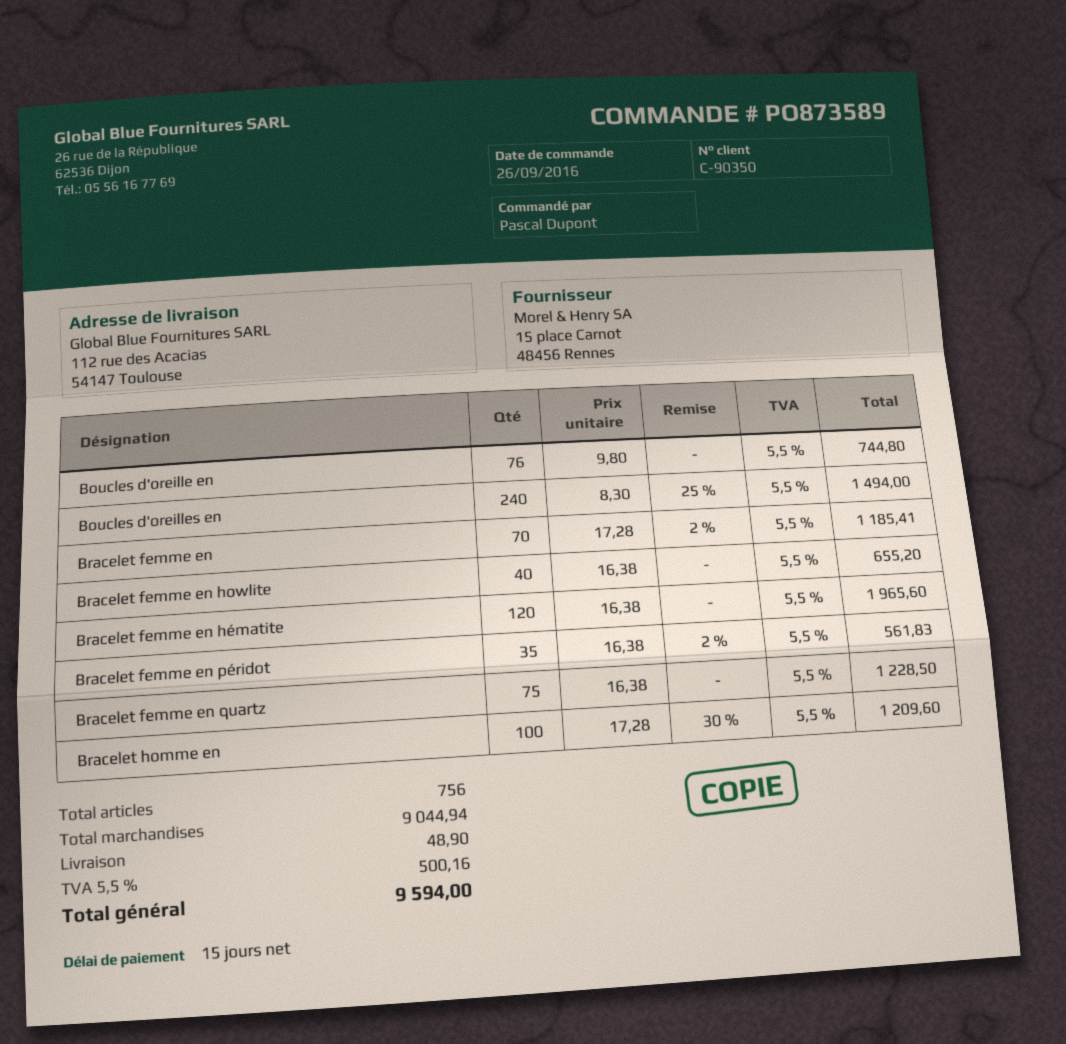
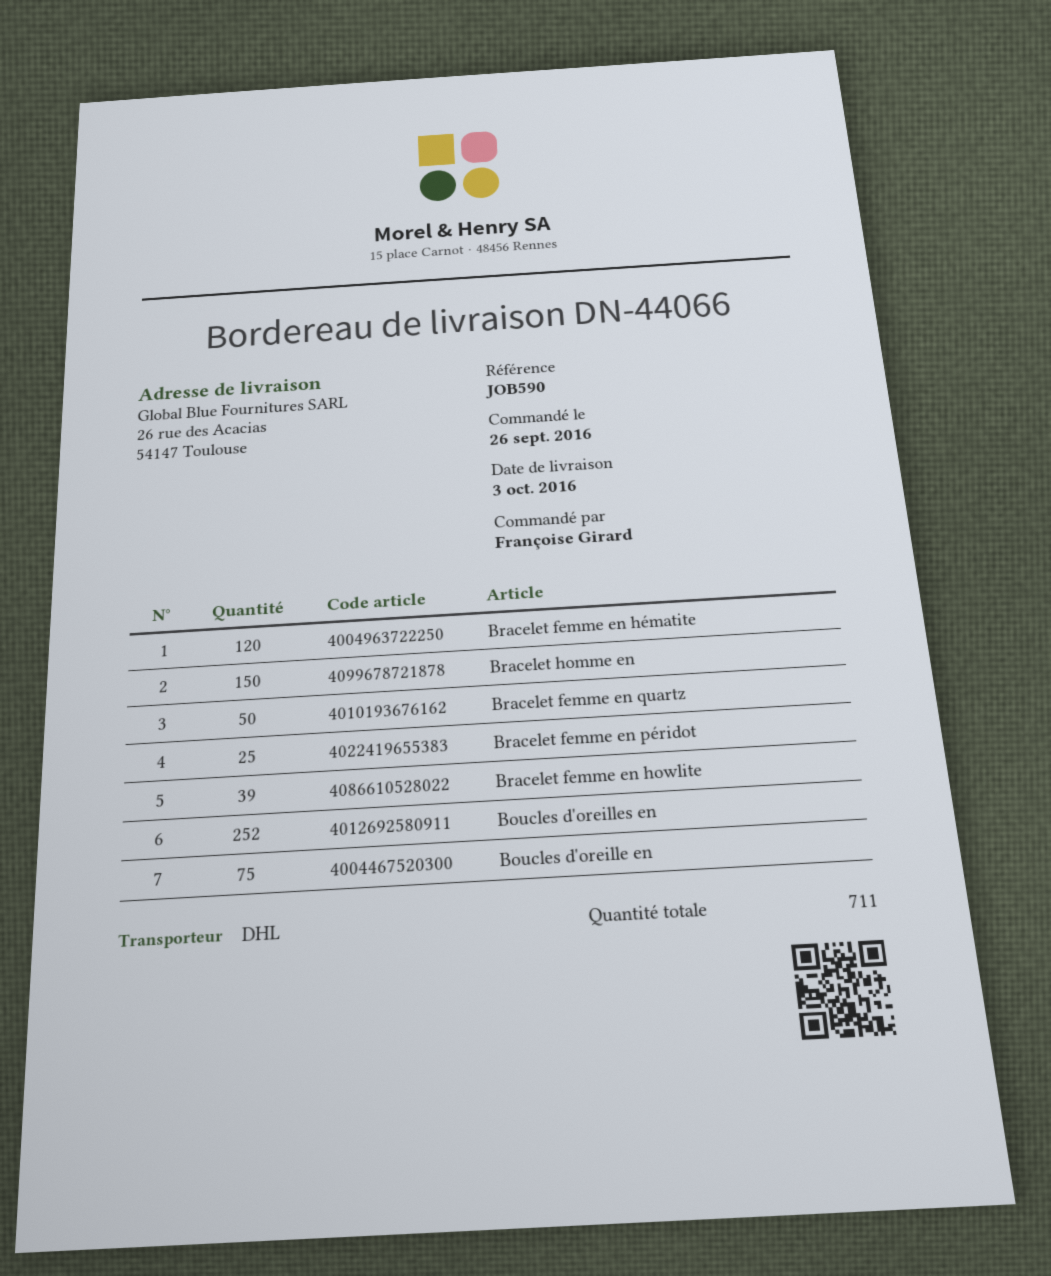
ordered by: Pascal Dupont -> Françoise Girard
ship to: 112 rue des Acacias, 54147 Toulouse -> 26 rue des Acacias, 54147 Toulouse
Boucles d'oreille en: 76 -> 75
Boucles d'oreilles en: 240 -> 252
Bracelet femme en: 70 -> none
Bracelet femme en howlite: 40 -> 39
Bracelet femme en péridot: 35 -> 25
Bracelet femme en quartz: 75 -> 50
Bracelet homme en: 100 -> 150
total quantity: 756 -> 711

